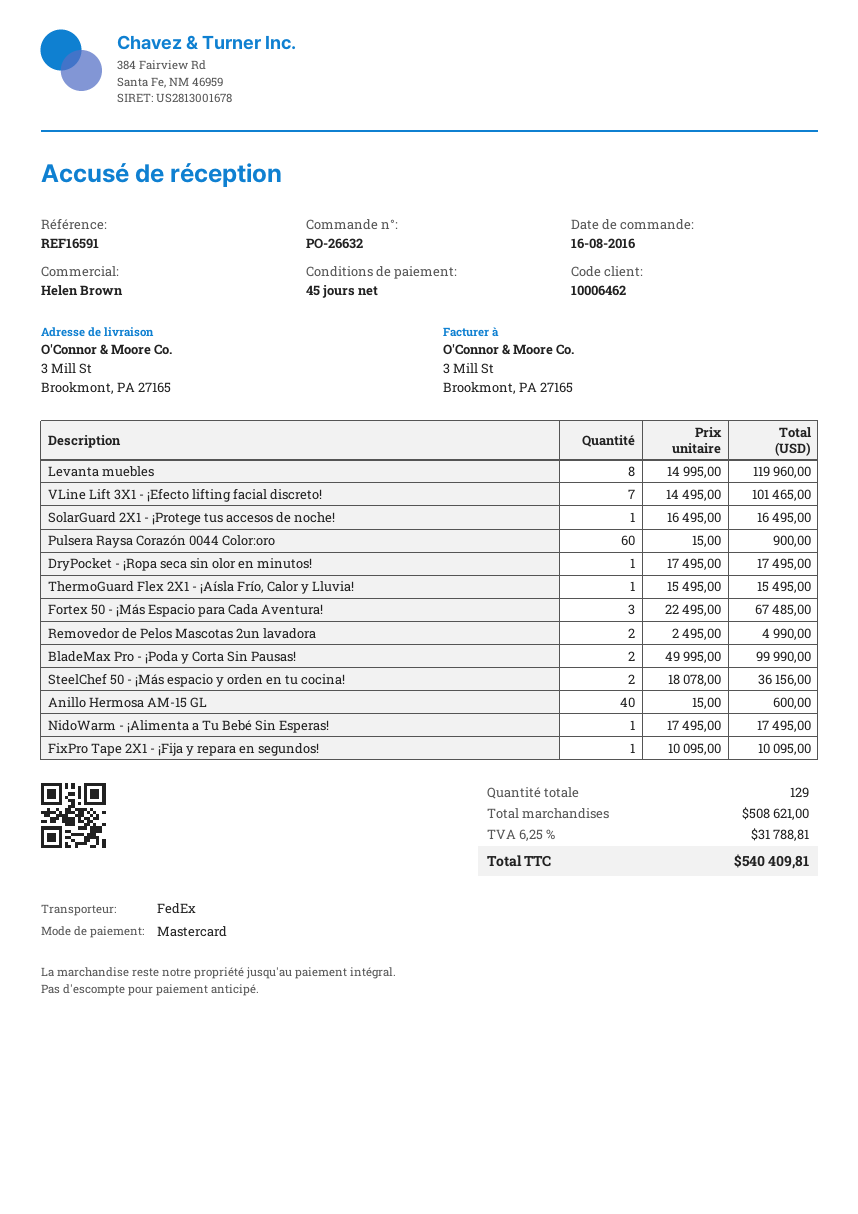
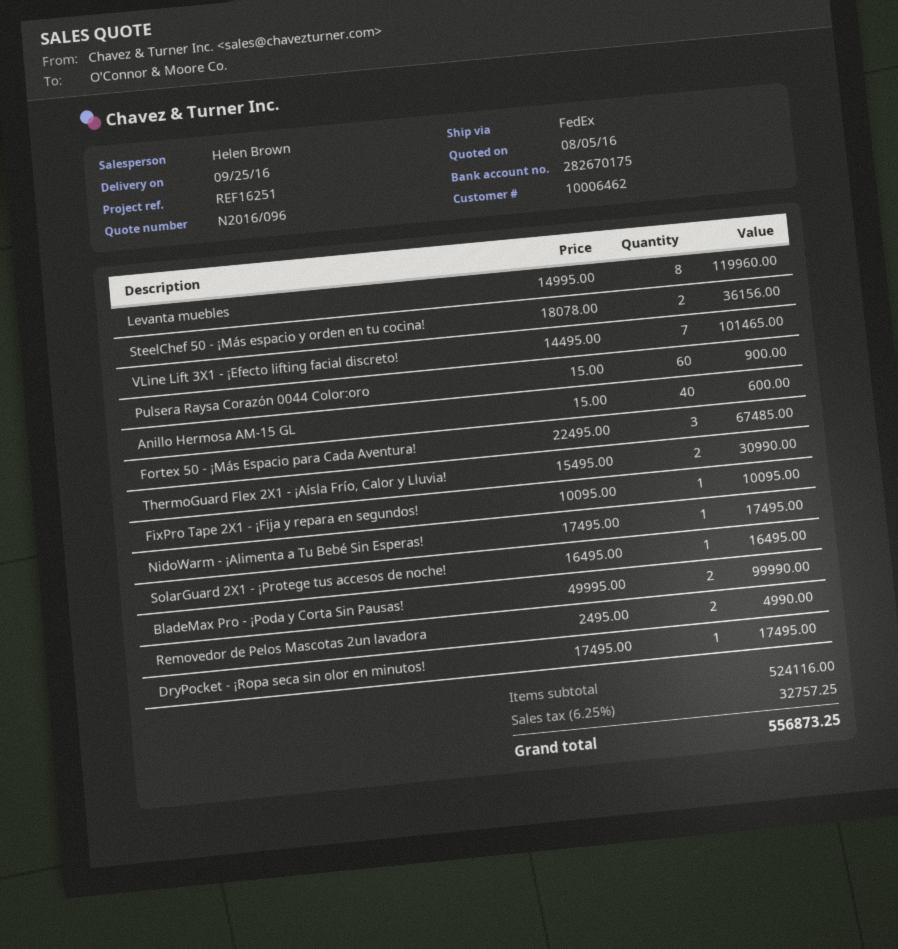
reference: REF16591 -> REF16251
ThermoGuard Flex 2X1 - ¡Aísla Frío, Calor y Lluvia!: 1 x 15495.00 = 15495.00 -> 2 x 15495.00 = 30990.00
subtotal: 508621.00 -> 524116.00
tax: 6.25% = 31788.81 -> 6.25% = 32757.25
total: 540409.81 -> 556873.25

